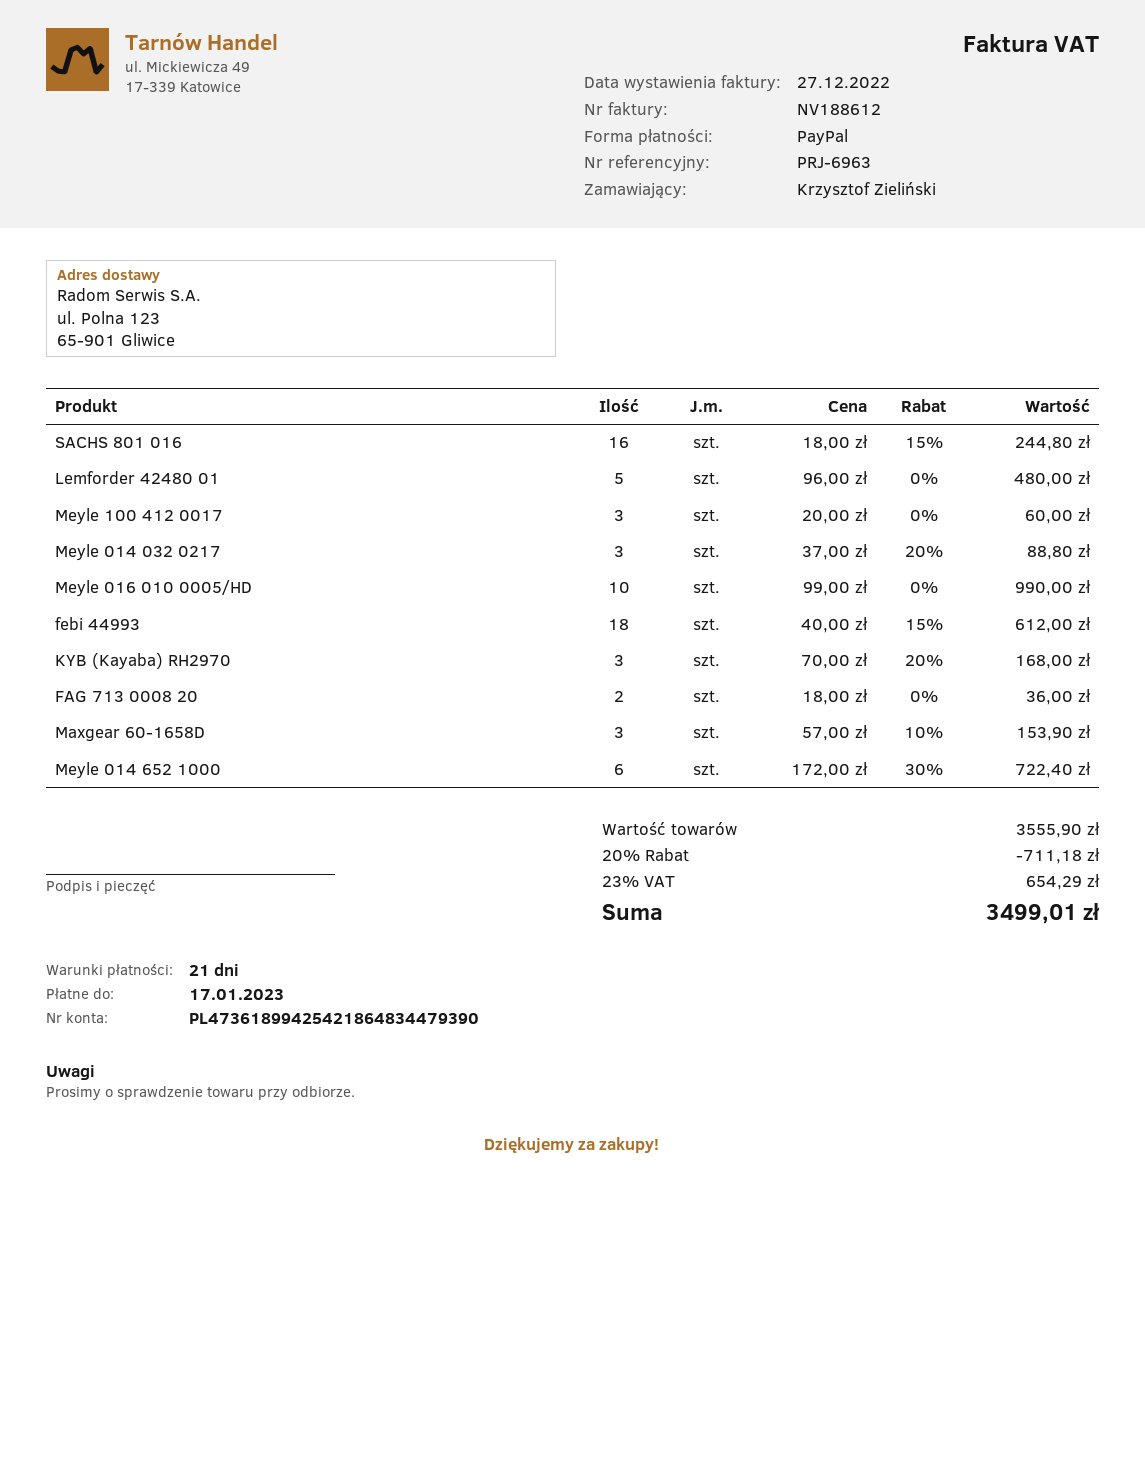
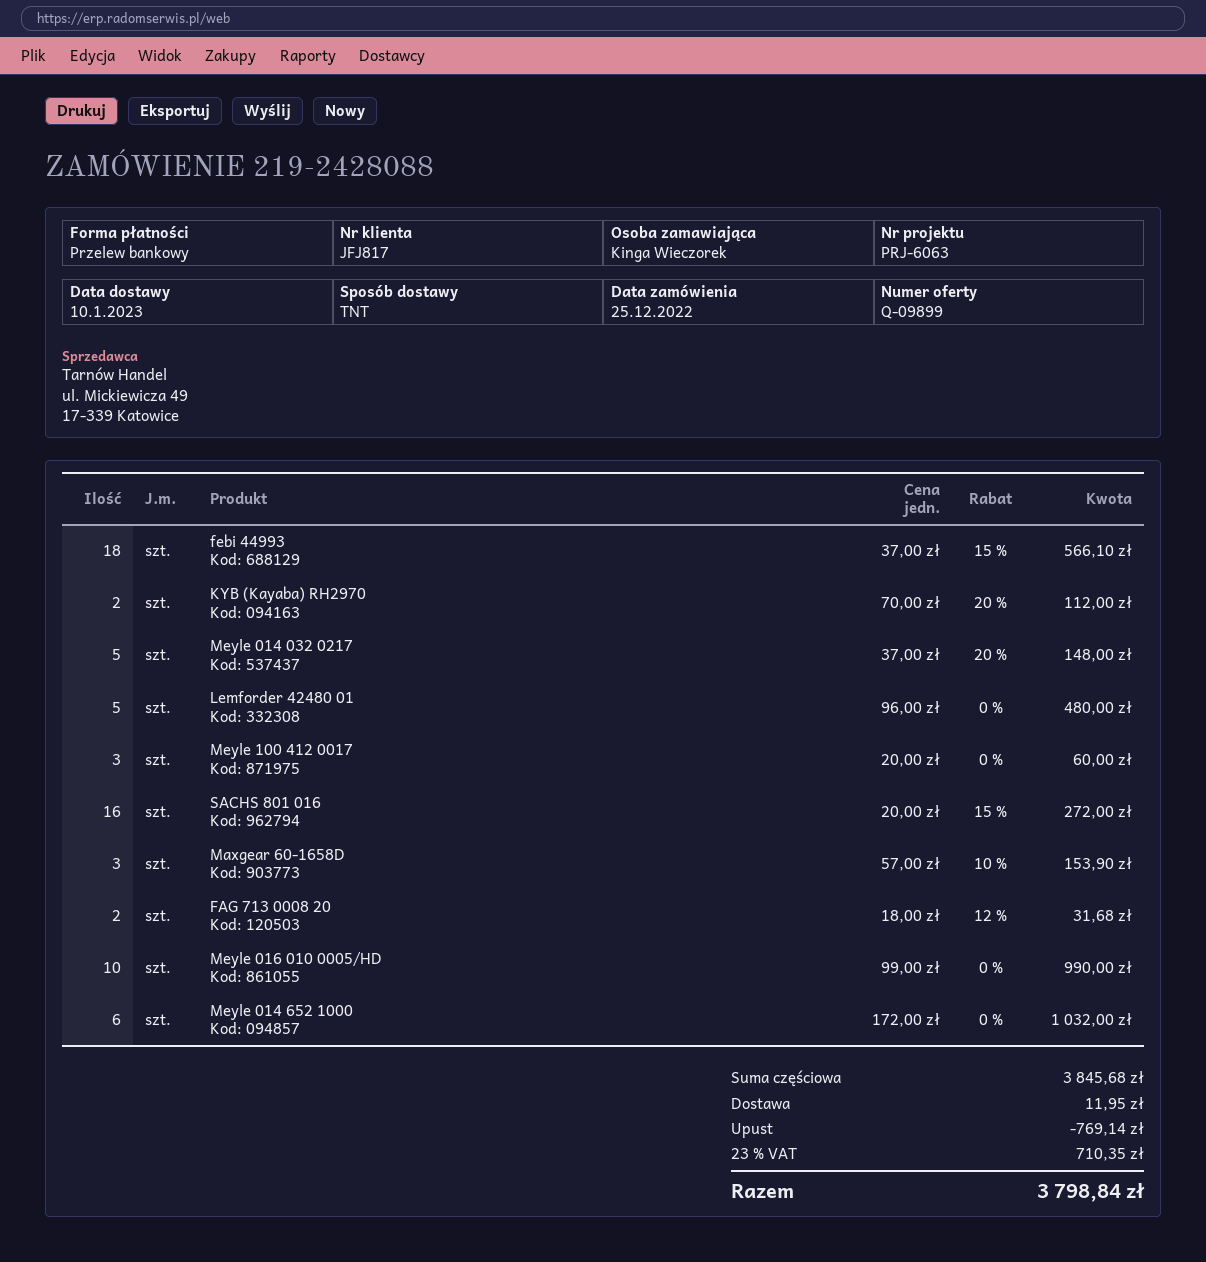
reference: PRJ-6963 -> PRJ-6063
ordered by: Krzysztof Zieliński -> Kinga Wieczorek
payment method: PayPal -> bank transfer
SACHS 801 016: 16 x 18.00 - 15% = 244.80 -> 16 x 20.00 - 15% = 272.00
Meyle 014 032 0217: 3 x 37.00 - 20% = 88.80 -> 5 x 37.00 - 20% = 148.00
febi 44993: 18 x 40.00 - 15% = 612.00 -> 18 x 37.00 - 15% = 566.10
KYB (Kayaba) RH2970: 3 x 70.00 - 20% = 168.00 -> 2 x 70.00 - 20% = 112.00
FAG 713 0008 20: 2 x 18.00 = 36.00 -> 2 x 18.00 - 12% = 31.68
Meyle 014 652 1000: 6 x 172.00 - 30% = 722.40 -> 6 x 172.00 = 1032.00
subtotal: 3555.90 -> 3845.68
discount: 711.18 -> 769.14
shipping: none -> 11.95
tax: 23% = 654.29 -> 23% = 710.35
total: 3499.01 -> 3798.84

